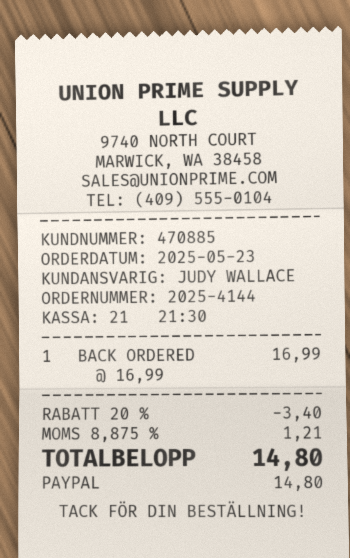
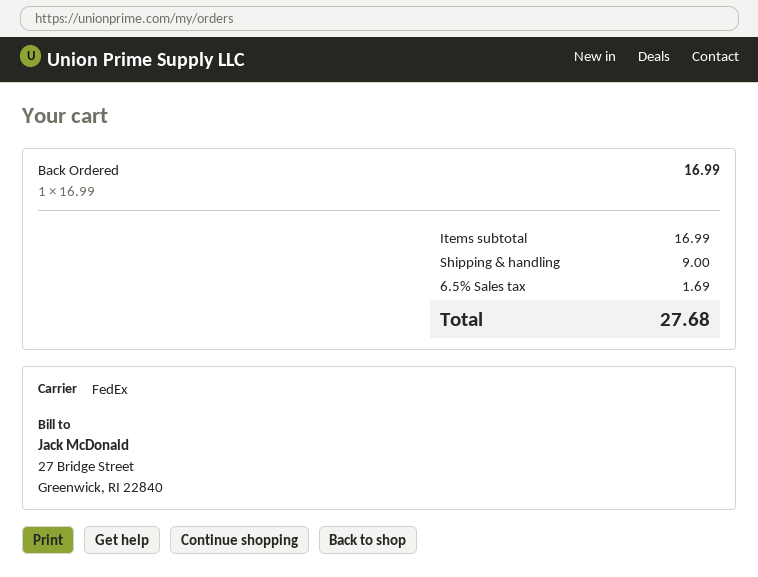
discount: 20% = 3.40 -> none
shipping: none -> 9.00
tax: 8.875% = 1.21 -> 6.5% = 1.69
total: 14.80 -> 27.68

